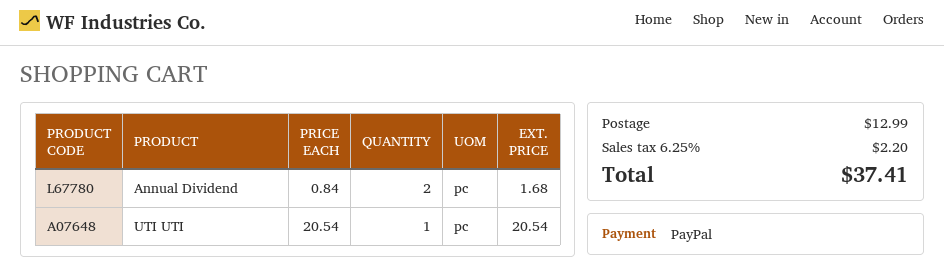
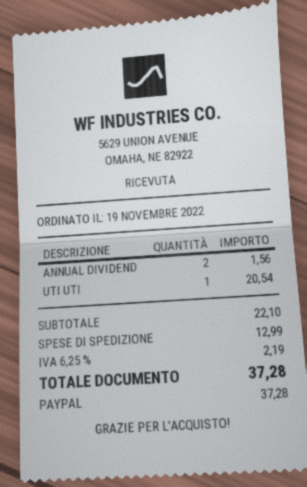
Annual Dividend: 2 for 1.68 -> 2 for 1.56
tax: 6.25% = 2.20 -> 6.25% = 2.19
total: 37.41 -> 37.28

